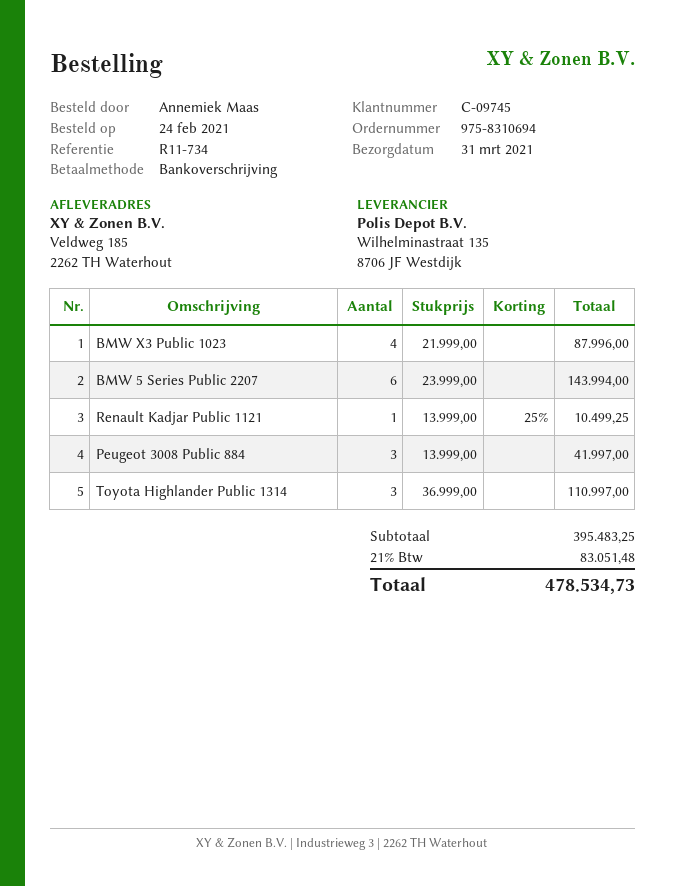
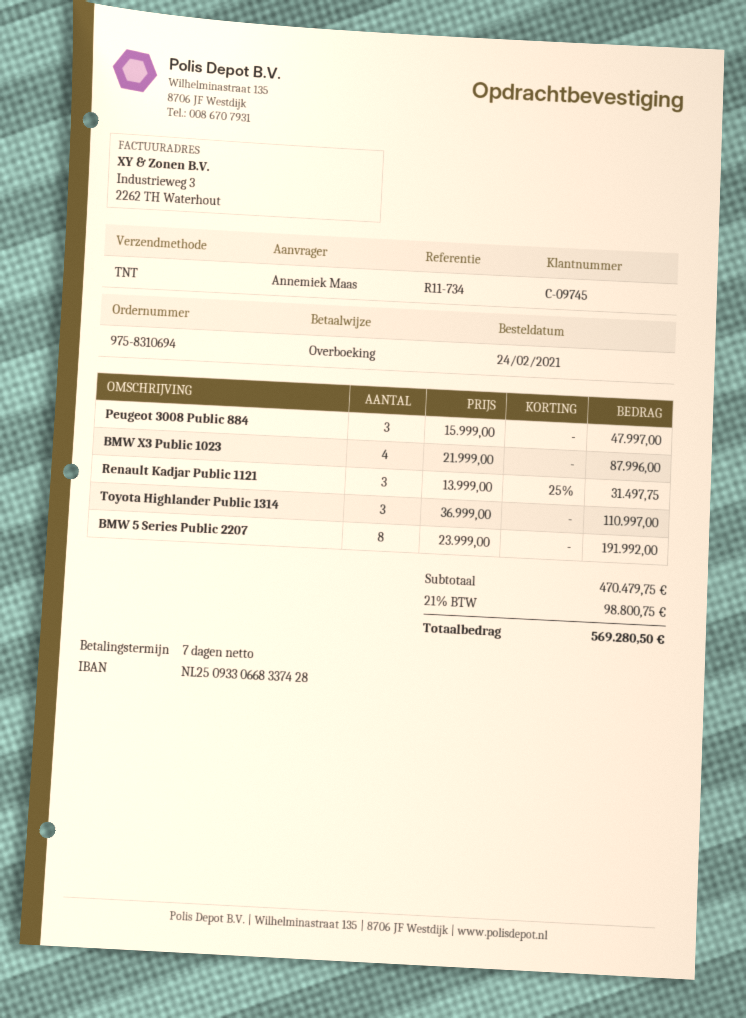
BMW 5 Series Public 2207: 6 x 23999.00 = 143994.00 -> 8 x 23999.00 = 191992.00
Renault Kadjar Public 1121: 1 x 13999.00 - 25% = 10499.25 -> 3 x 13999.00 - 25% = 31497.75
Peugeot 3008 Public 884: 3 x 13999.00 = 41997.00 -> 3 x 15999.00 = 47997.00
subtotal: 395483.25 -> 470479.75
tax: 21% = 83051.48 -> 21% = 98800.75
total: 478534.73 -> 569280.50

